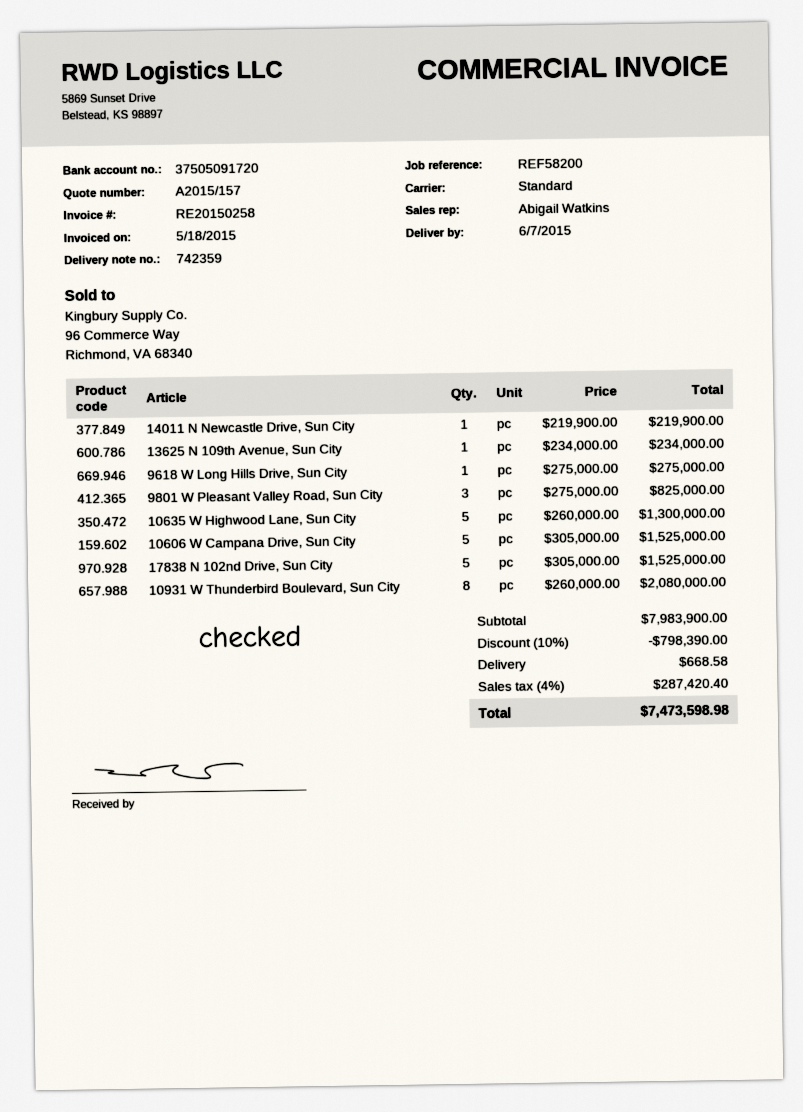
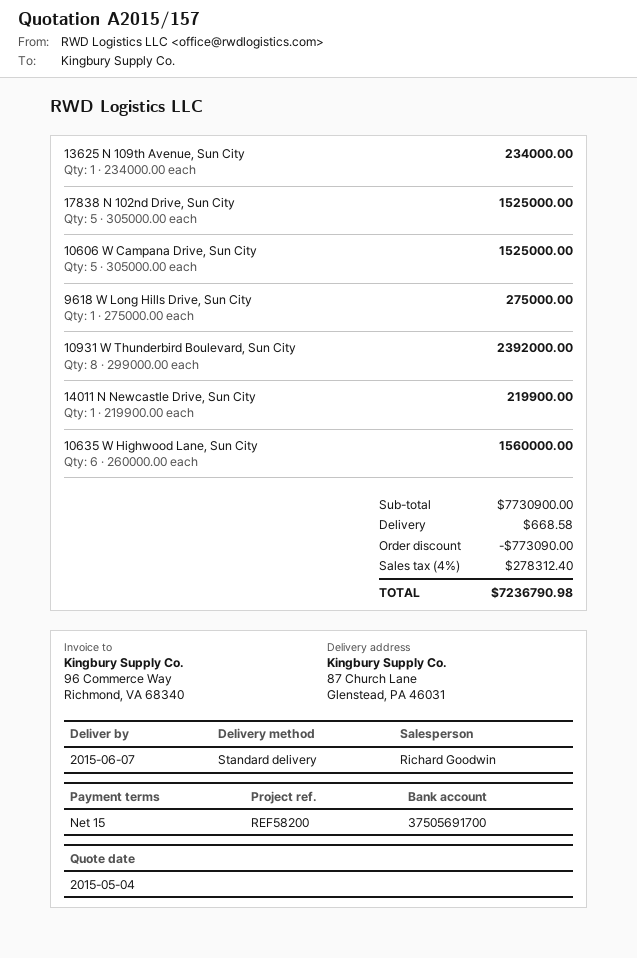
sales rep: Abigail Watkins -> Richard Goodwin
bank account: 37505091720 -> 37505691700
9801 W Pleasant Valley Road, Sun City: 3 x 275000.00 = 825000.00 -> none
10635 W Highwood Lane, Sun City: 5 x 260000.00 = 1300000.00 -> 6 x 260000.00 = 1560000.00
10931 W Thunderbird Boulevard, Sun City: 8 x 260000.00 = 2080000.00 -> 8 x 299000.00 = 2392000.00
subtotal: 7983900.00 -> 7730900.00
discount: 798390.00 -> 773090.00
tax: 4% = 287420.40 -> 4% = 278312.40
total: 7473598.98 -> 7236790.98

